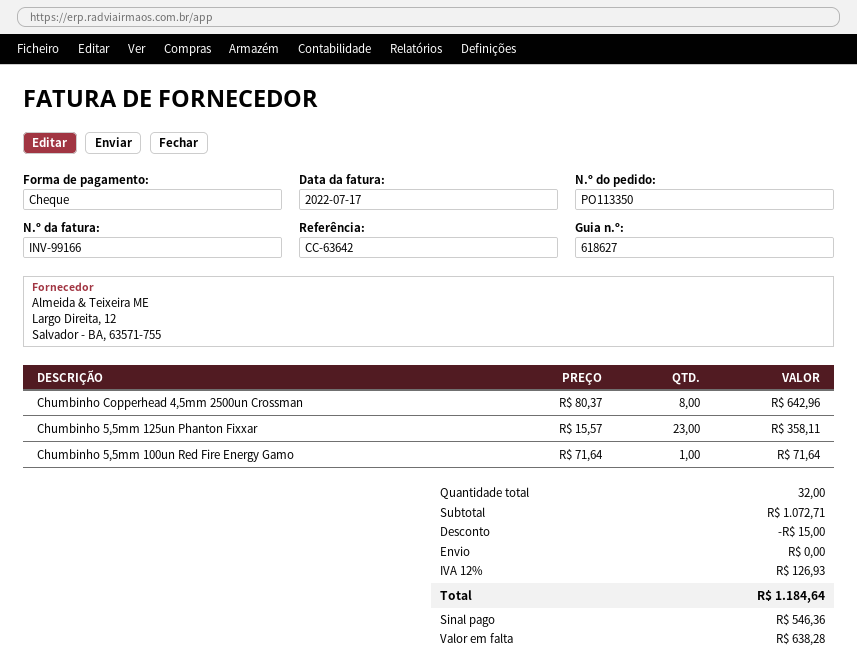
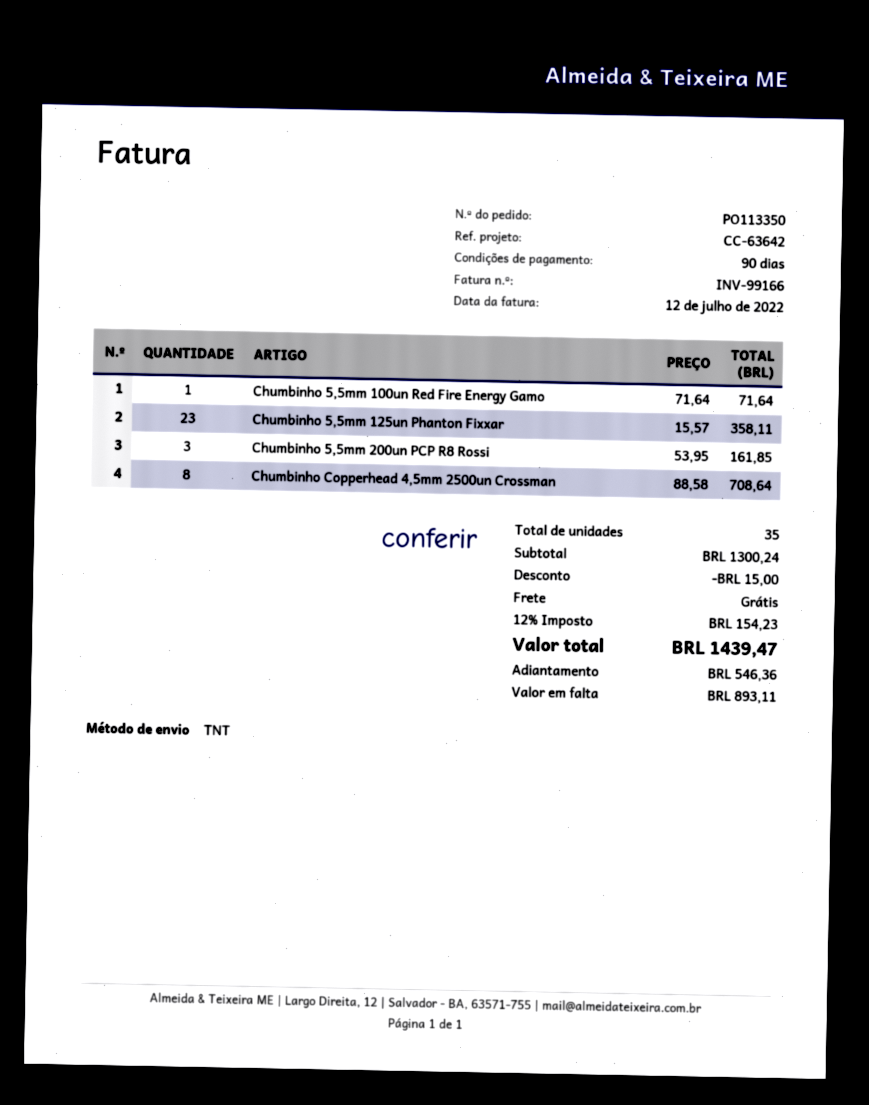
invoice date: 2022-07-17 -> 2022-07-12
Chumbinho Copperhead 4,5mm 2500un Crossman: 8 x 80.37 = 642.96 -> 8 x 88.58 = 708.64
Chumbinho 5,5mm 200un PCP R8 Rossi: none -> 3 x 53.95 = 161.85
total quantity: 32 -> 35
subtotal: 1072.71 -> 1300.24
tax: 12% = 126.93 -> 12% = 154.23
total: 1184.64 -> 1439.47
balance: 638.28 -> 893.11

